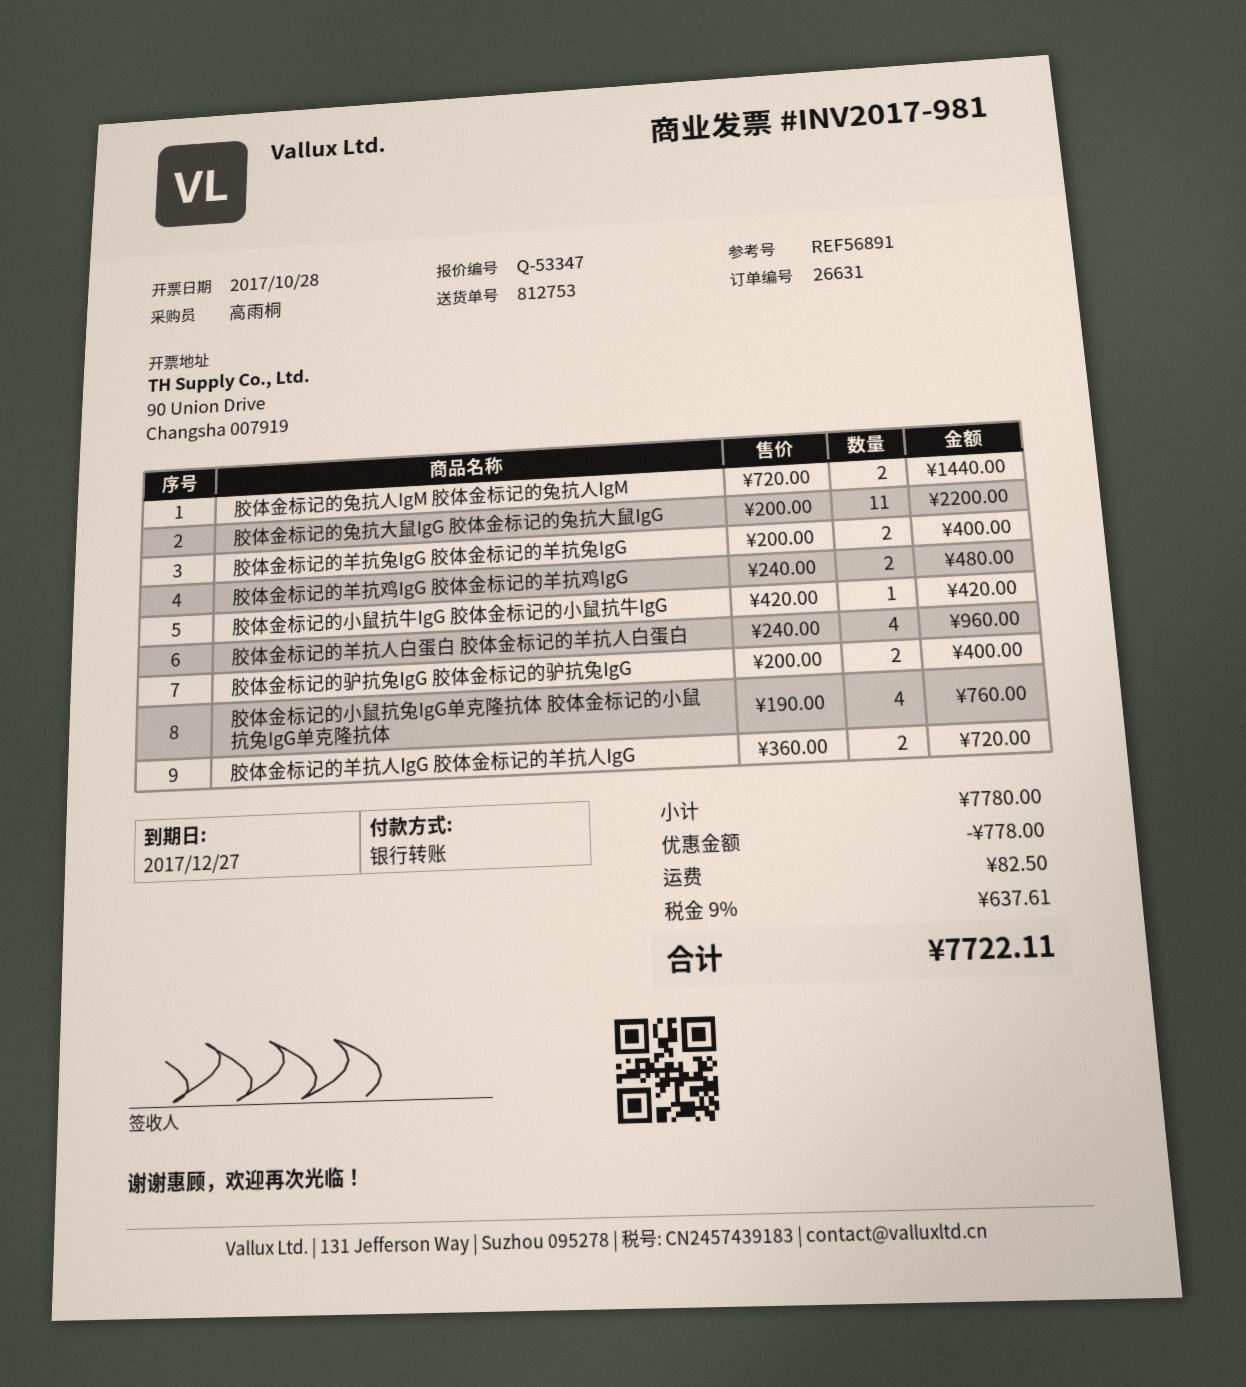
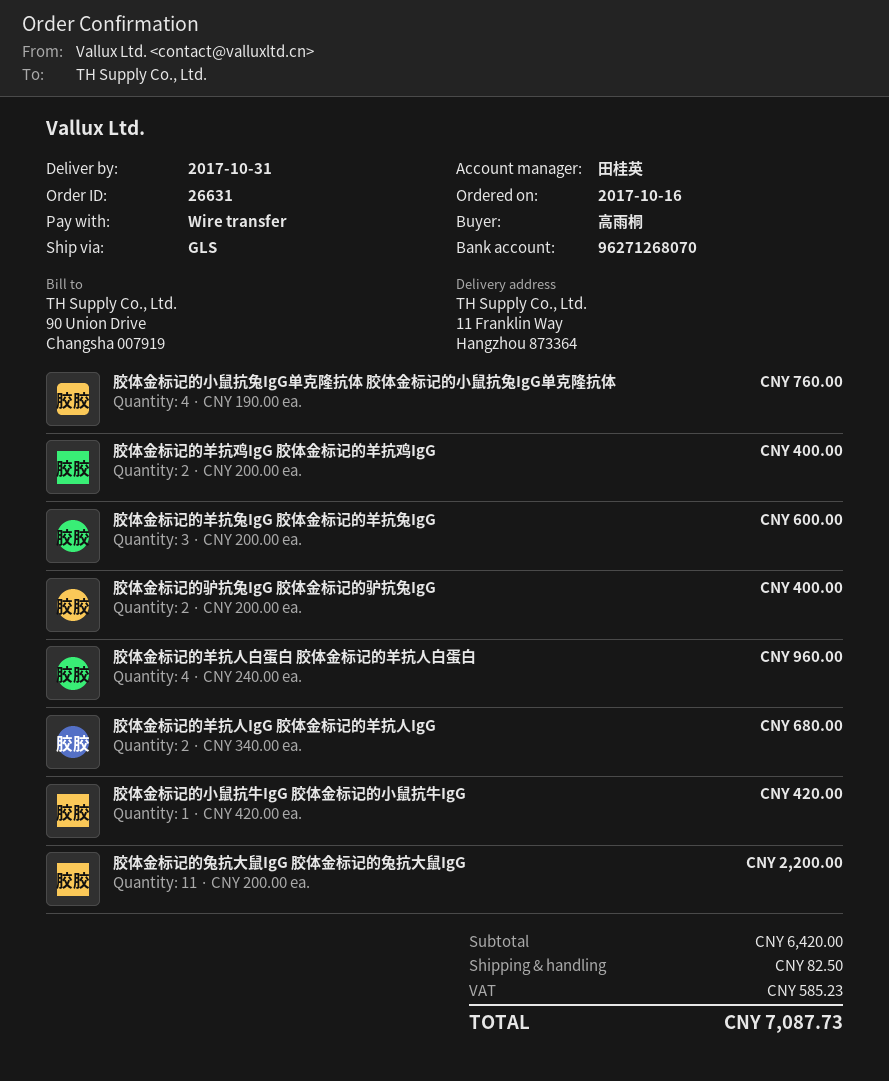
胶体金标记的兔抗人IgM 胶体金标记的兔抗人IgM: 2 x 720.00 = 1440.00 -> none
胶体金标记的羊抗兔IgG 胶体金标记的羊抗兔IgG: 2 x 200.00 = 400.00 -> 3 x 200.00 = 600.00
胶体金标记的羊抗鸡IgG 胶体金标记的羊抗鸡IgG: 2 x 240.00 = 480.00 -> 2 x 200.00 = 400.00
胶体金标记的羊抗人IgG 胶体金标记的羊抗人IgG: 2 x 360.00 = 720.00 -> 2 x 340.00 = 680.00
subtotal: 7780.00 -> 6420.00
discount: 778.00 -> none
tax: 637.61 -> 585.23
total: 7722.11 -> 7087.73

